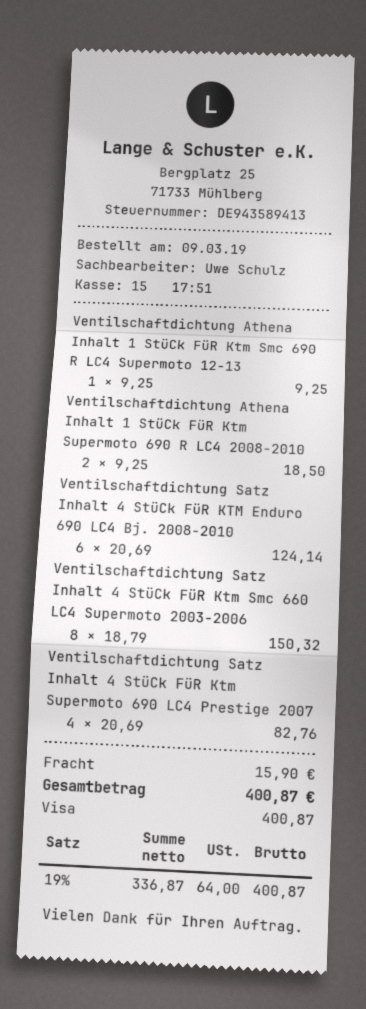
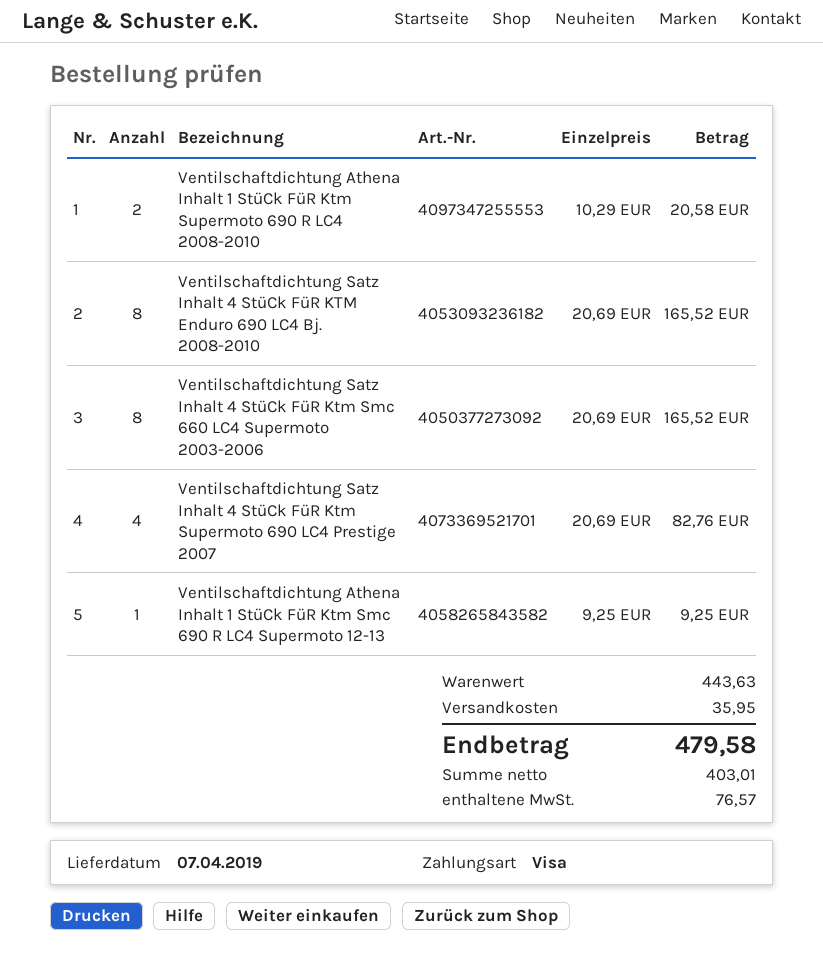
Ventilschaftdichtung Athena Inhalt 1 StüCk FüR Ktm Supermoto 690 R LC4 2008-2010: 2 x 9.25 = 18.50 -> 2 x 10.29 = 20.58
Ventilschaftdichtung Satz Inhalt 4 StüCk FüR KTM Enduro 690 LC4 Bj. 2008-2010: 6 x 20.69 = 124.14 -> 8 x 20.69 = 165.52
Ventilschaftdichtung Satz Inhalt 4 StüCk FüR Ktm Smc 660 LC4 Supermoto 2003-2006: 8 x 18.79 = 150.32 -> 8 x 20.69 = 165.52
shipping: 15.90 -> 35.95
net: 336.87 -> 403.01
tax: 64.00 -> 76.57
total: 400.87 -> 479.58

